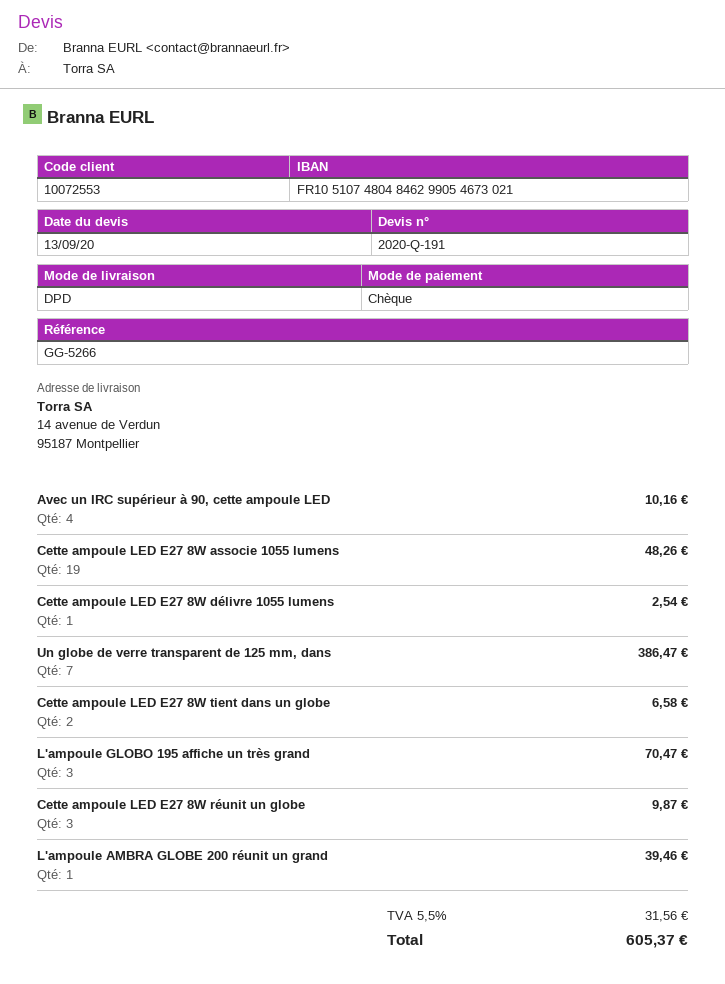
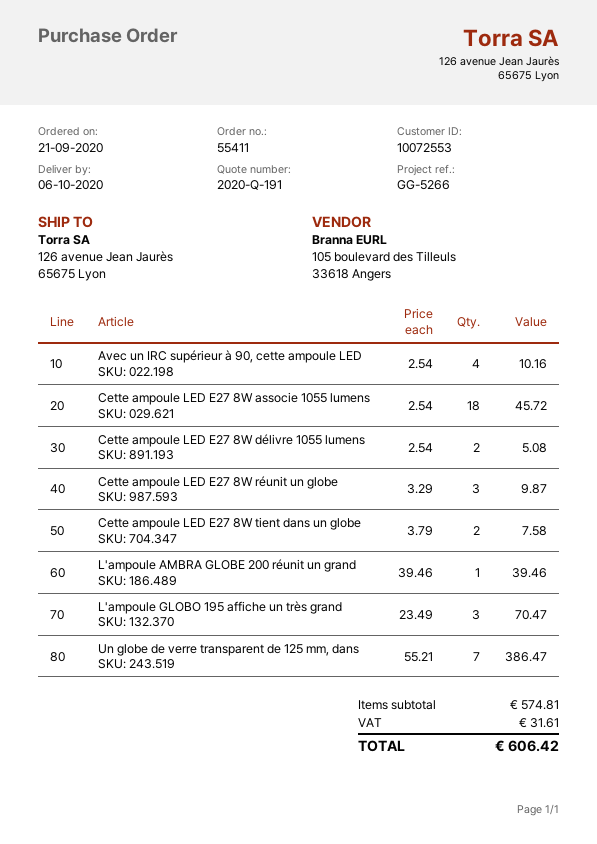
ship to: 14 avenue de Verdun, 95187 Montpellier -> 126 avenue Jean Jaurès, 65675 Lyon
Cette ampoule LED E27 8W associe 1055 lumens: 19 for 48.26 -> 18 for 45.72
Cette ampoule LED E27 8W délivre 1055 lumens: 1 for 2.54 -> 2 for 5.08
Cette ampoule LED E27 8W tient dans un globe: 2 for 6.58 -> 2 for 7.58
tax: 31.56 -> 31.61
total: 605.37 -> 606.42

